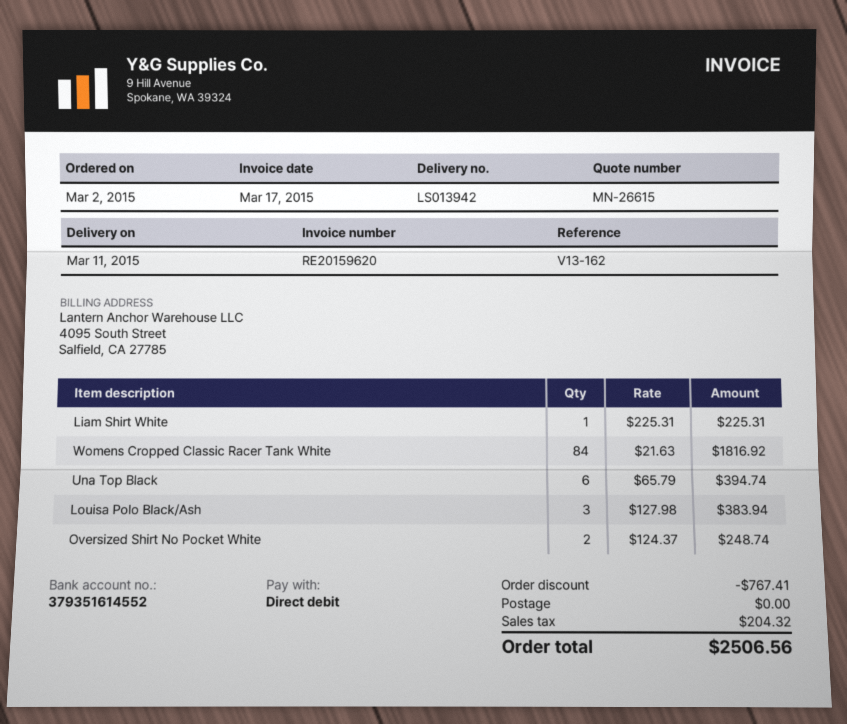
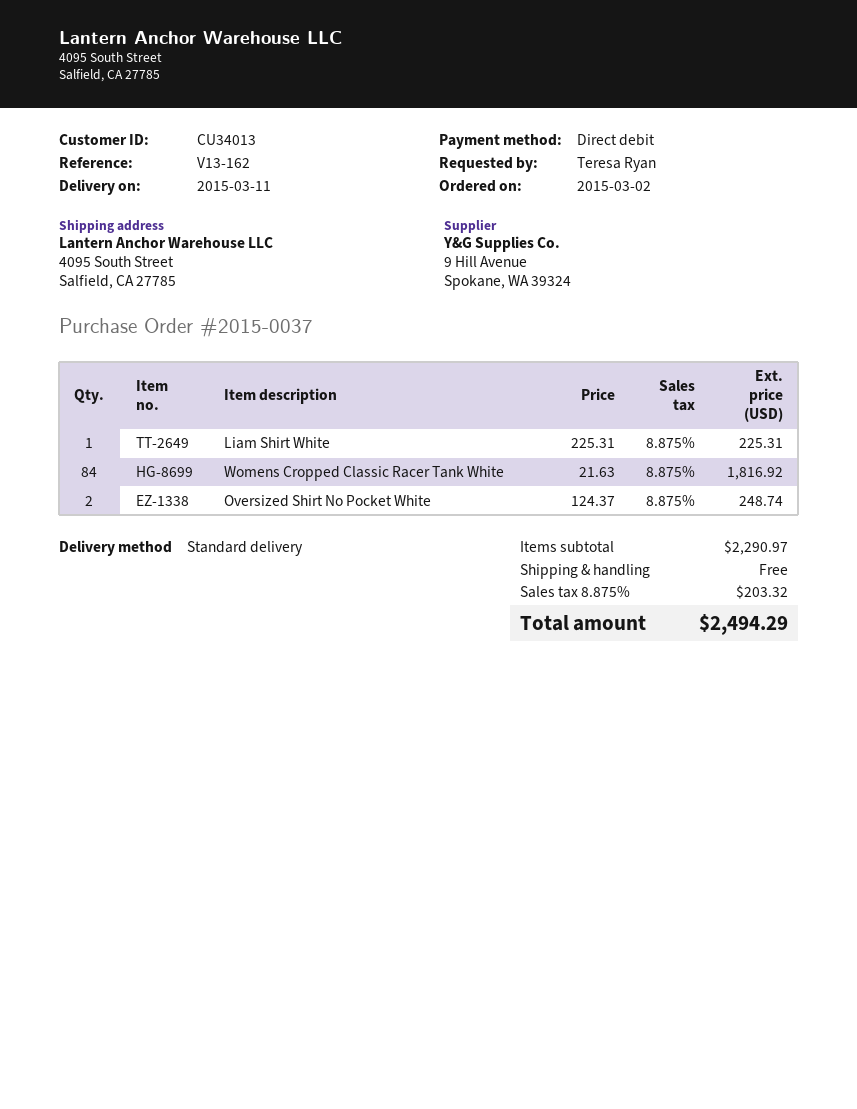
Una Top Black: 6 x 65.79 = 394.74 -> none
Louisa Polo Black/Ash: 3 x 127.98 = 383.94 -> none
discount: 767.41 -> none
tax: 204.32 -> 203.32
total: 2506.56 -> 2494.29

